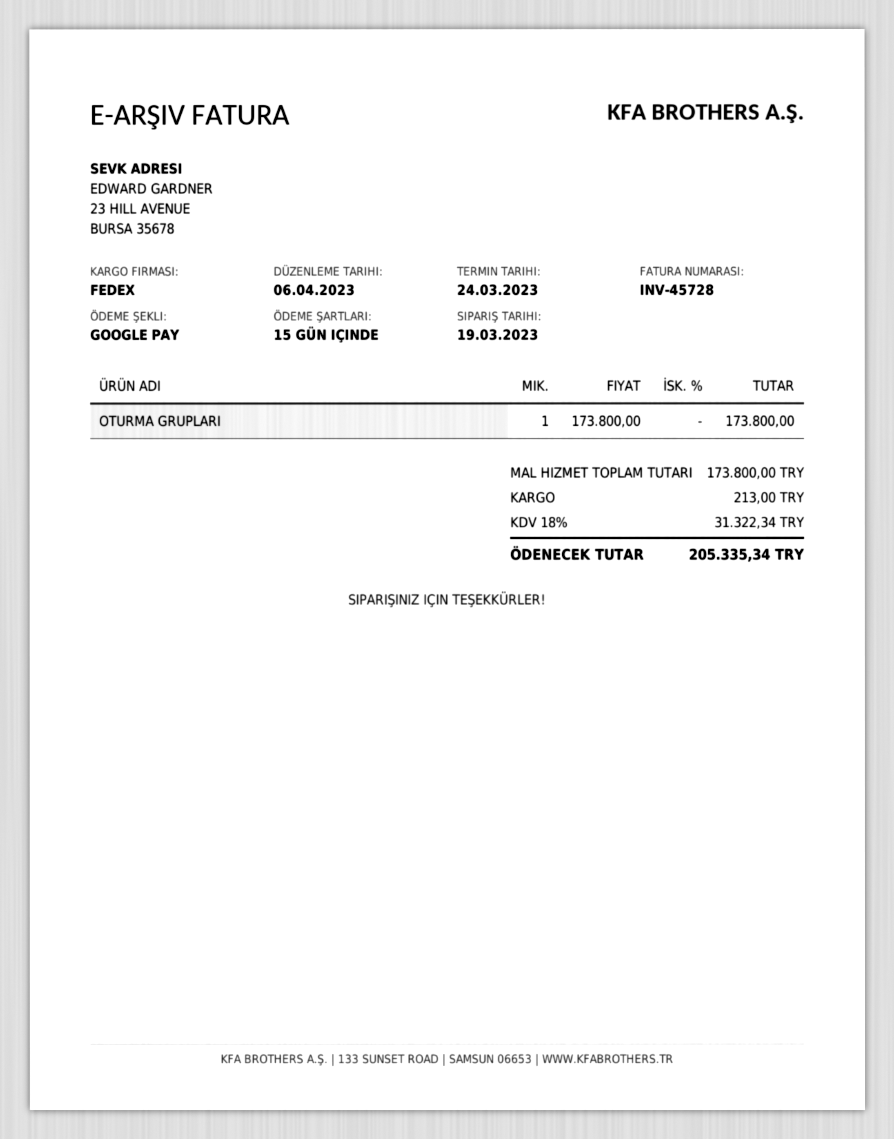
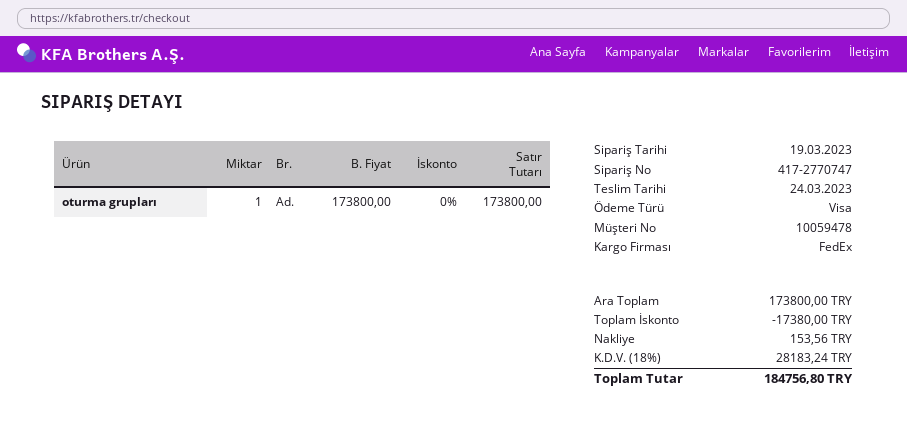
payment method: Google Pay -> Visa
discount: none -> 17380.00
shipping: 213.00 -> 153.56
tax: 18% = 31322.34 -> 18% = 28183.24
total: 205335.34 -> 184756.80

